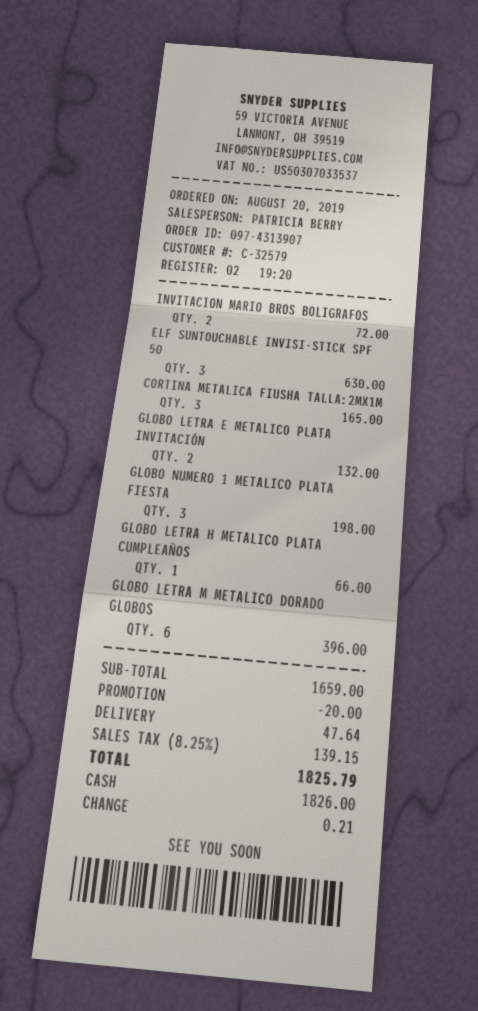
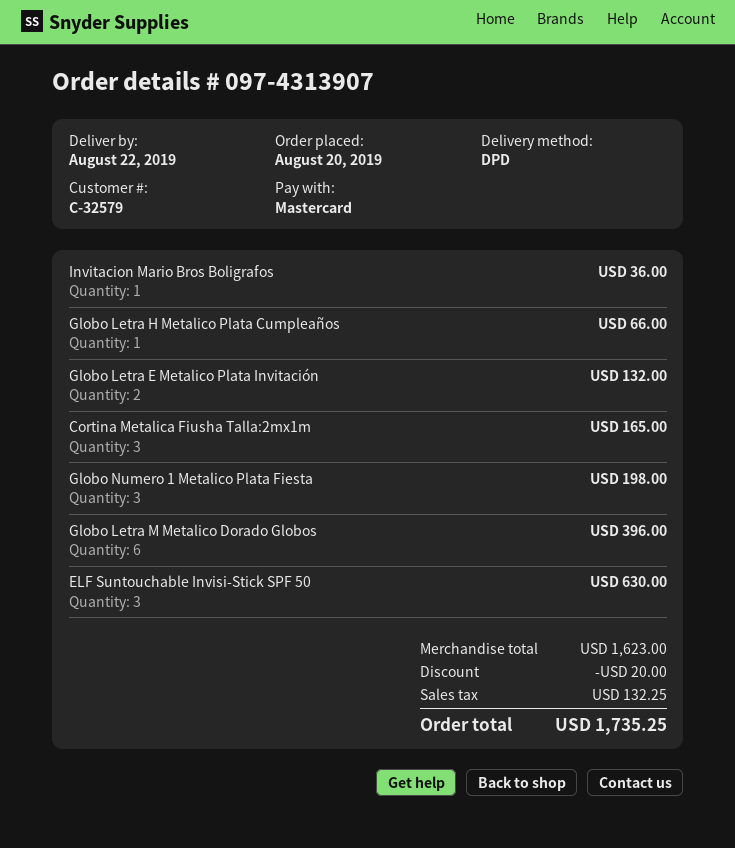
payment method: cash -> Mastercard
INVITACION MARIO BROS BOLIGRAFOS: 2 for 72.00 -> 1 for 36.00
subtotal: 1659.00 -> 1623.00
shipping: 47.64 -> none
tax: 139.15 -> 132.25
total: 1825.79 -> 1735.25

